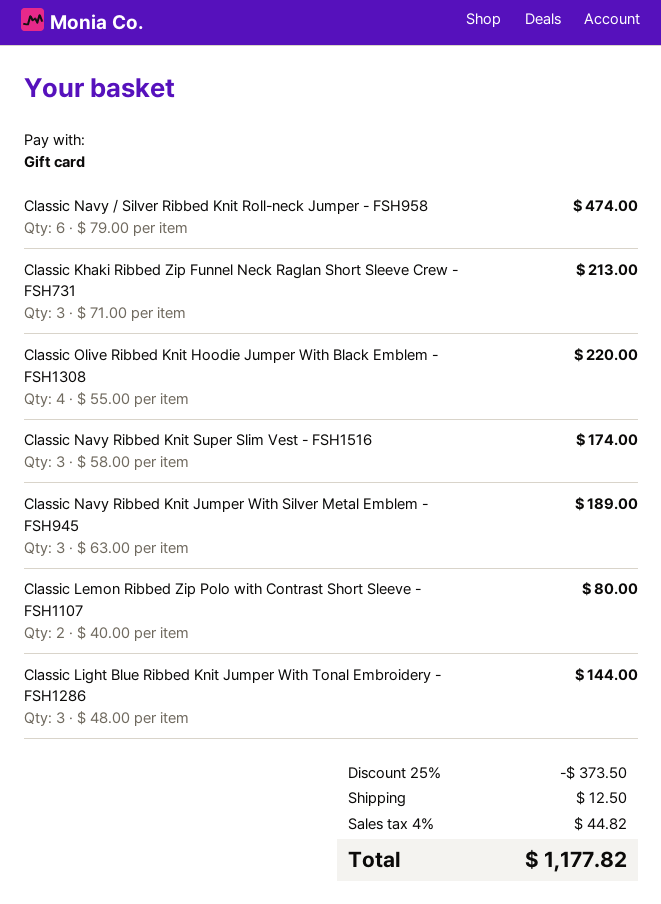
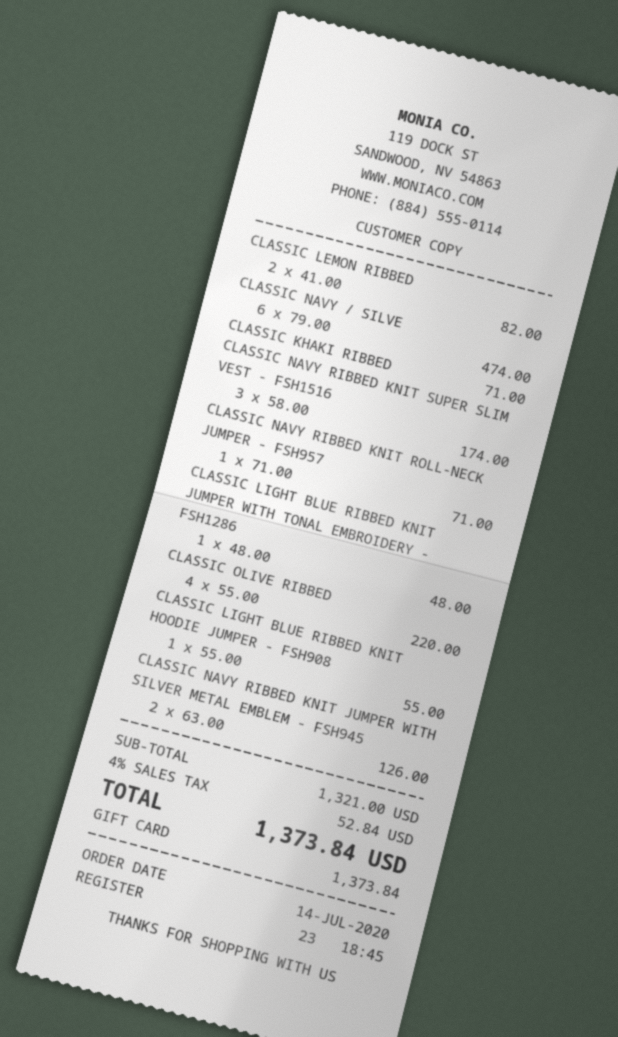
Classic Khaki Ribbed Zip Funnel Neck Raglan Short Sleeve Crew - FSH731: 3 x 71.00 = 213.00 -> 1 x 71.00 = 71.00
Classic Navy Ribbed Knit Jumper With Silver Metal Emblem - FSH945: 3 x 63.00 = 189.00 -> 2 x 63.00 = 126.00
Classic Lemon Ribbed Zip Polo with Contrast Short Sleeve - FSH1107: 2 x 40.00 = 80.00 -> 2 x 41.00 = 82.00
Classic Light Blue Ribbed Knit Jumper With Tonal Embroidery - FSH1286: 3 x 48.00 = 144.00 -> 1 x 48.00 = 48.00
CLASSIC NAVY RIBBED KNIT ROLL-NECK JUMPER - FSH957: none -> 1 x 71.00 = 71.00
CLASSIC LIGHT BLUE RIBBED KNIT HOODIE JUMPER - FSH908: none -> 1 x 55.00 = 55.00
discount: 25% = 373.50 -> none
shipping: 12.50 -> none
tax: 4% = 44.82 -> 4% = 52.84
total: 1177.82 -> 1373.84

